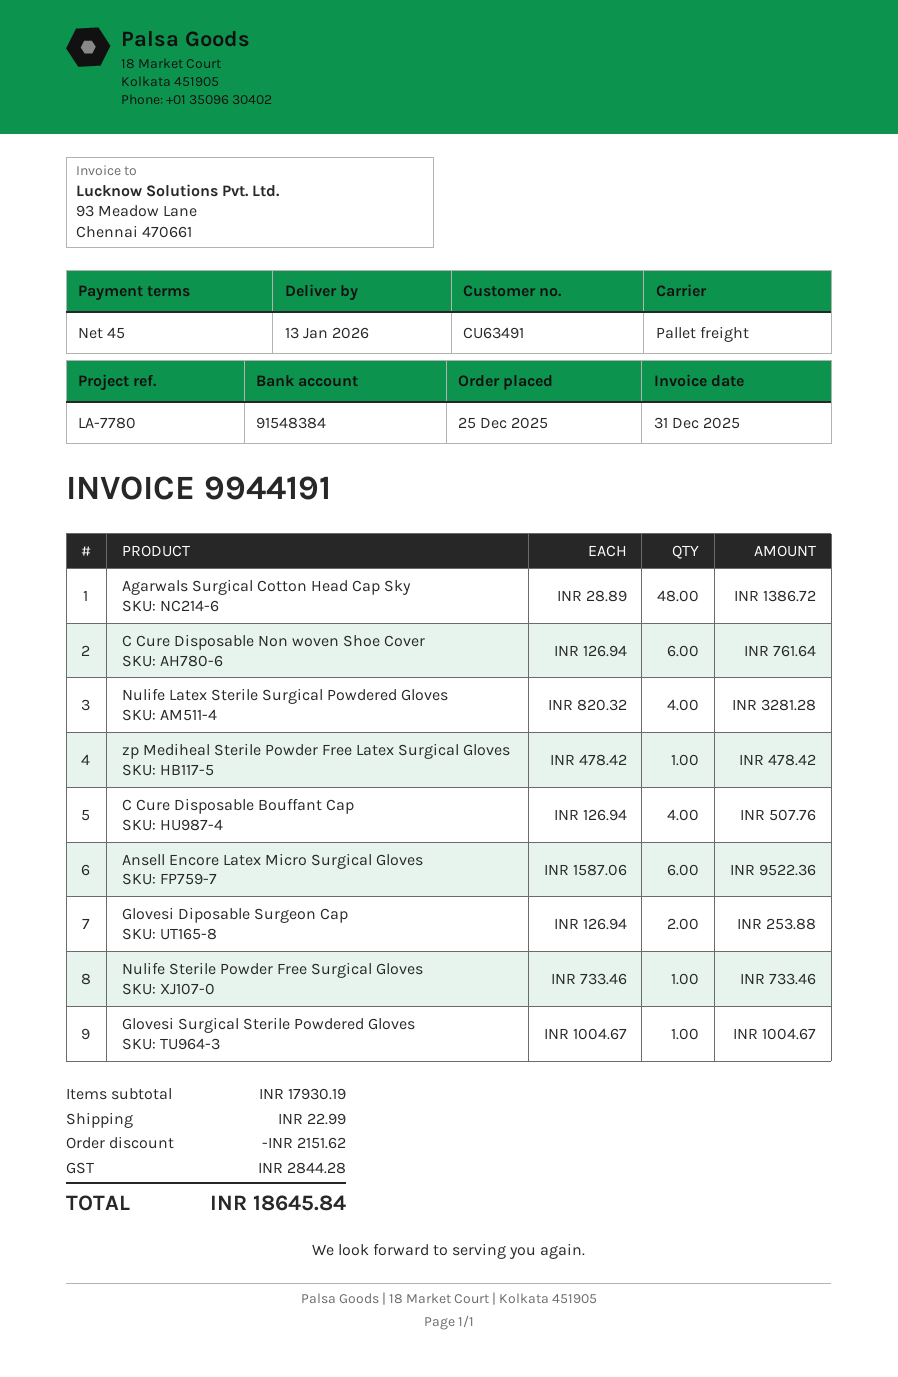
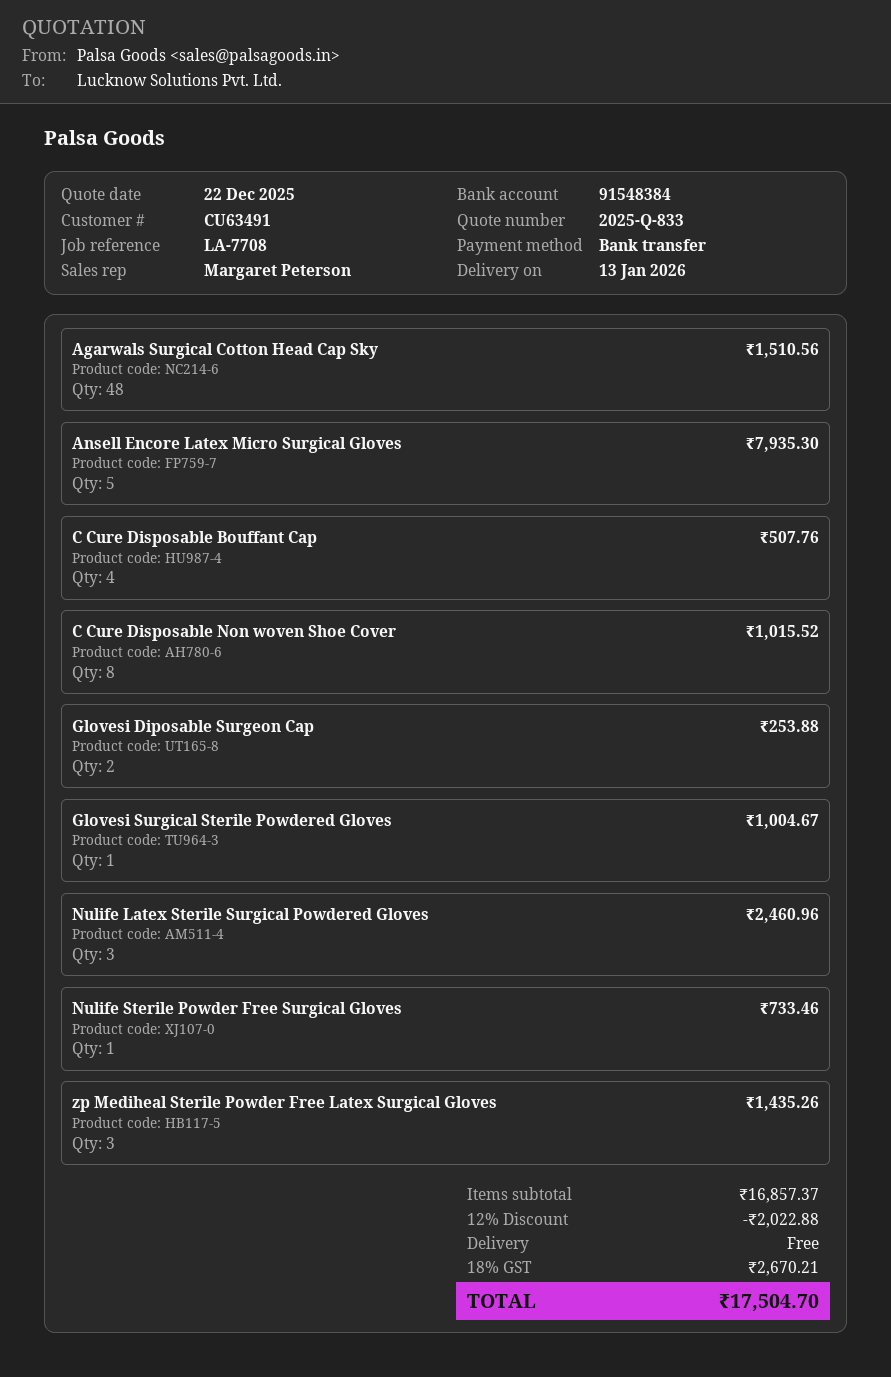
reference: LA-7780 -> LA-7708
Agarwals Surgical Cotton Head Cap Sky: 48 for 1386.72 -> 48 for 1510.56
C Cure Disposable Non woven Shoe Cover: 6 for 761.64 -> 8 for 1015.52
Nulife Latex Sterile Surgical Powdered Gloves: 4 for 3281.28 -> 3 for 2460.96
zp Mediheal Sterile Powder Free Latex Surgical Gloves: 1 for 478.42 -> 3 for 1435.26
Ansell Encore Latex Micro Surgical Gloves: 6 for 9522.36 -> 5 for 7935.30
subtotal: 17930.19 -> 16857.37
discount: 2151.62 -> 2022.88
shipping: 22.99 -> 0.00
tax: 2844.28 -> 2670.21
total: 18645.84 -> 17504.70

